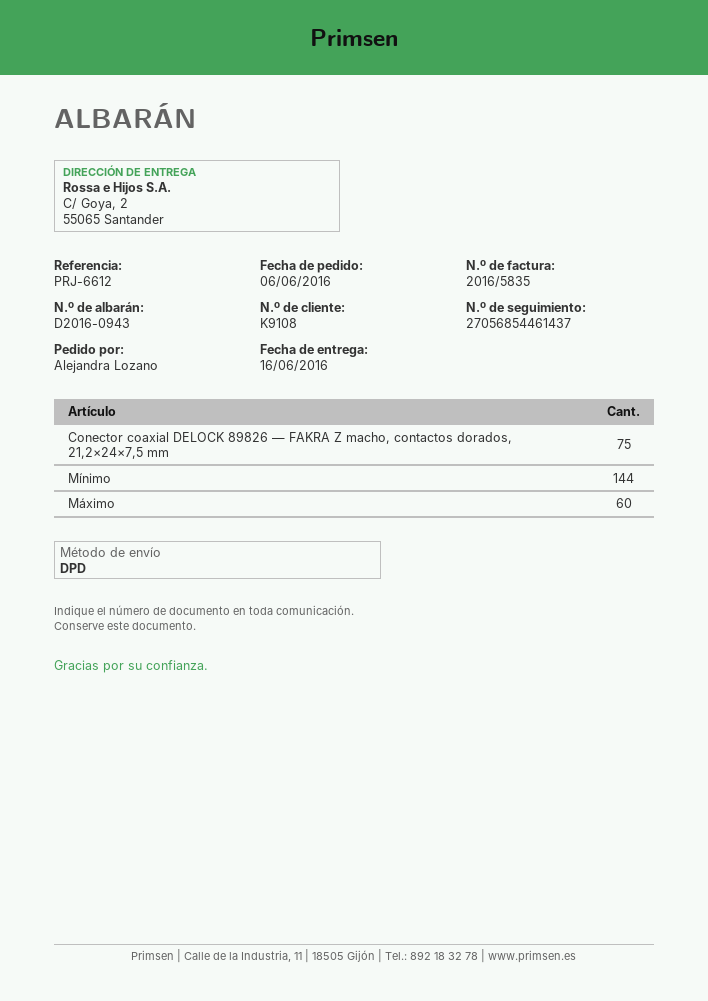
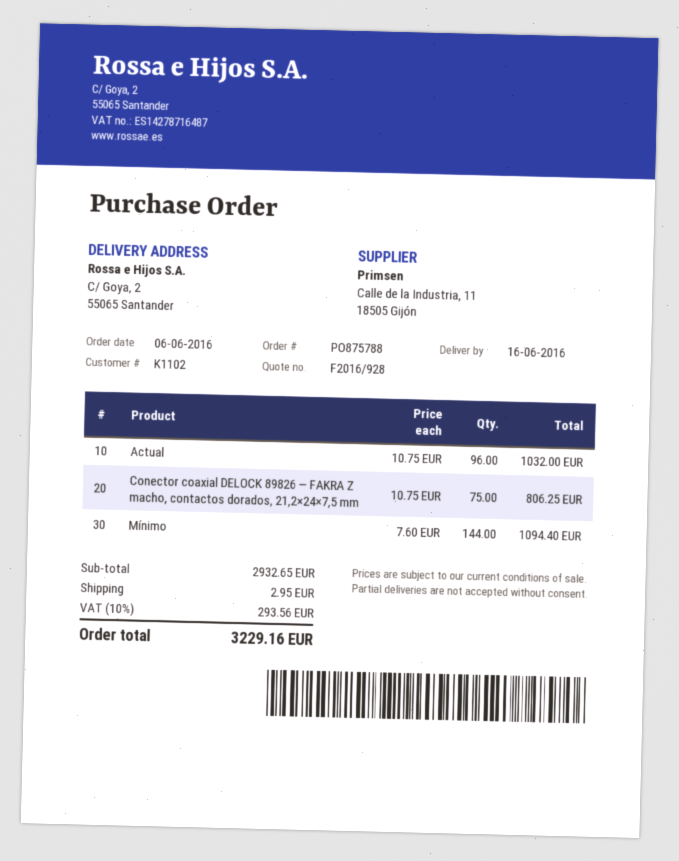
customer number: K9108 -> K1102
Máximo: 60 -> none
Actual: none -> 96

